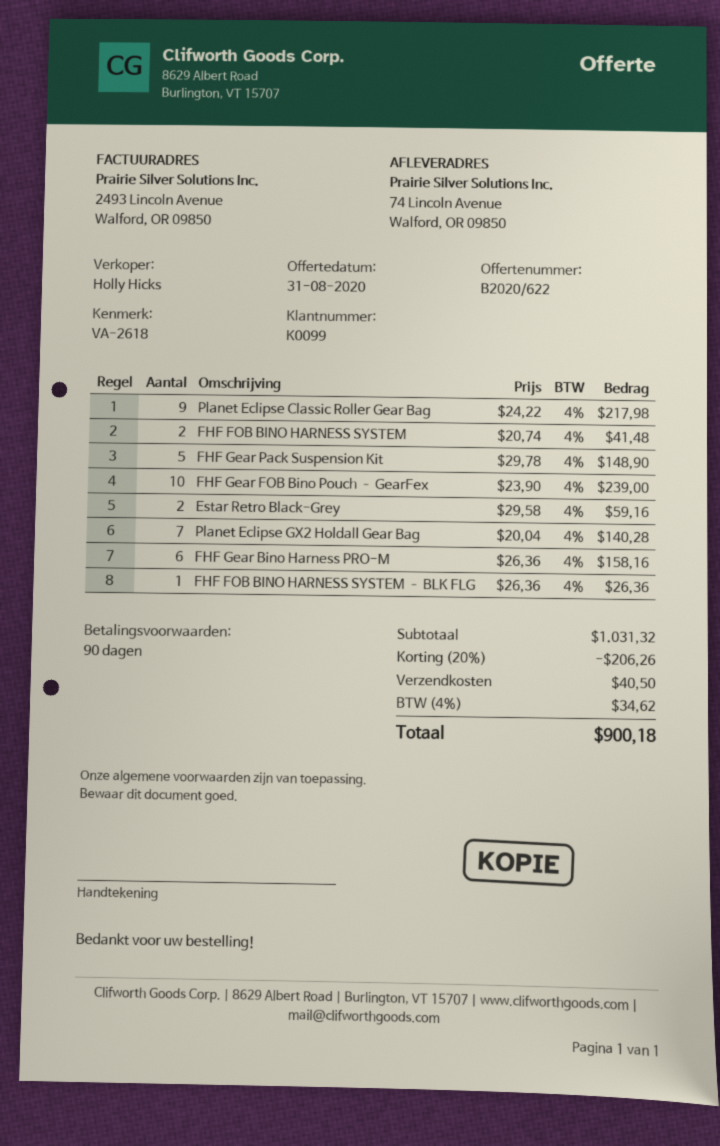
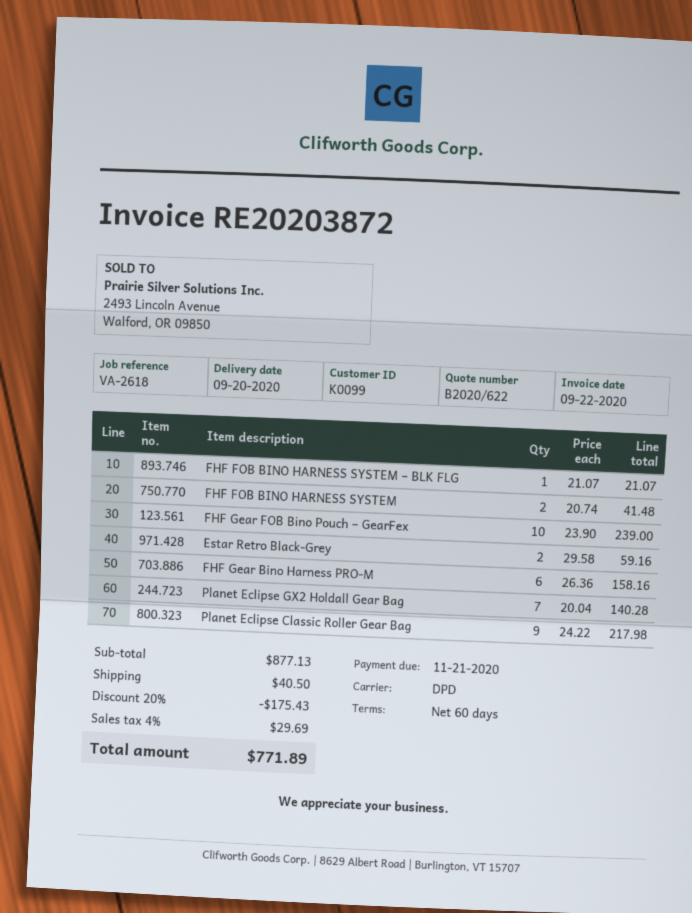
payment terms: 90 days -> 60 days
FHF Gear Pack Suspension Kit: 5 x 29.78 = 148.90 -> none
FHF FOB BINO HARNESS SYSTEM – BLK FLG: 1 x 26.36 = 26.36 -> 1 x 21.07 = 21.07
subtotal: 1031.32 -> 877.13
discount: 20% = 206.26 -> 20% = 175.43
tax: 4% = 34.62 -> 4% = 29.69
total: 900.18 -> 771.89

